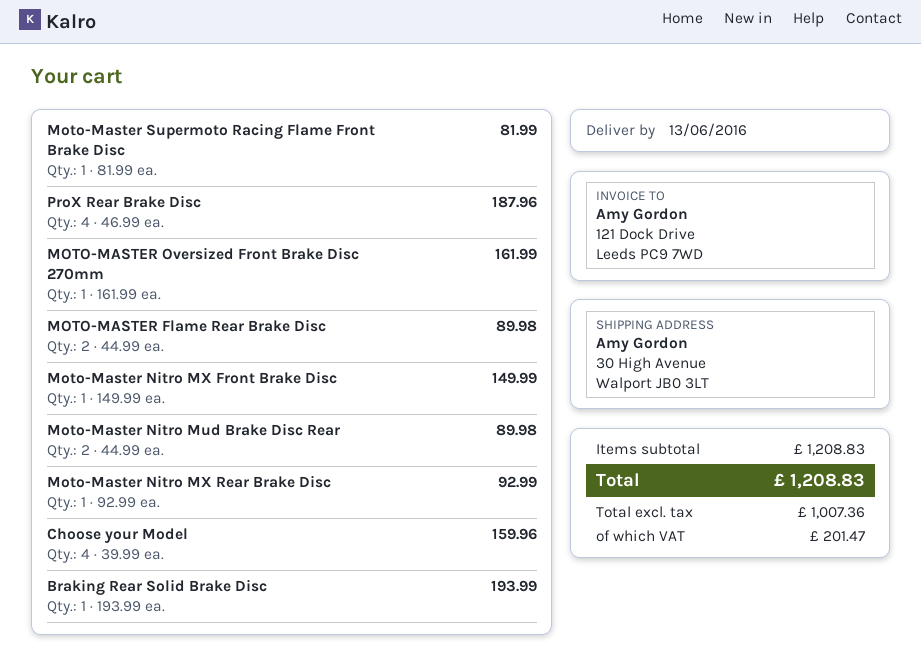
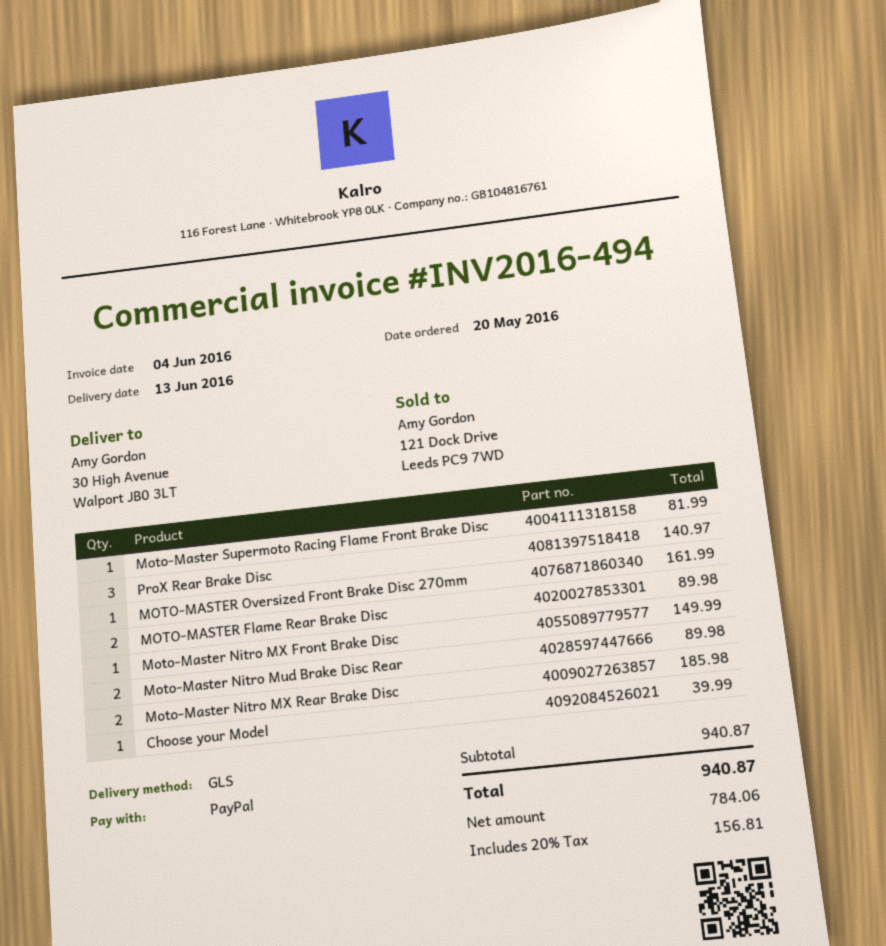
ProX Rear Brake Disc: 4 for 187.96 -> 3 for 140.97
Moto-Master Nitro MX Rear Brake Disc: 1 for 92.99 -> 2 for 185.98
Choose your Model: 4 for 159.96 -> 1 for 39.99
Braking Rear Solid Brake Disc: 1 for 193.99 -> none
subtotal: 1208.83 -> 940.87
net: 1007.36 -> 784.06
tax: 201.47 -> 156.81
total: 1208.83 -> 940.87

